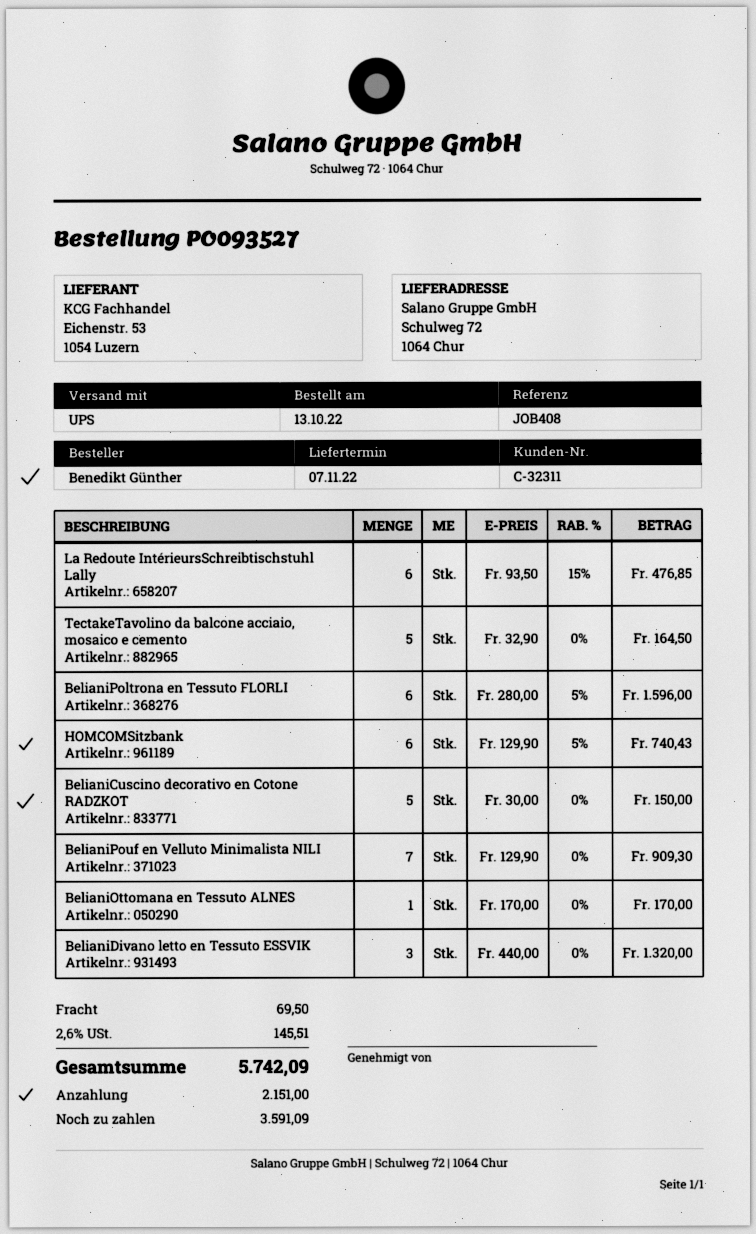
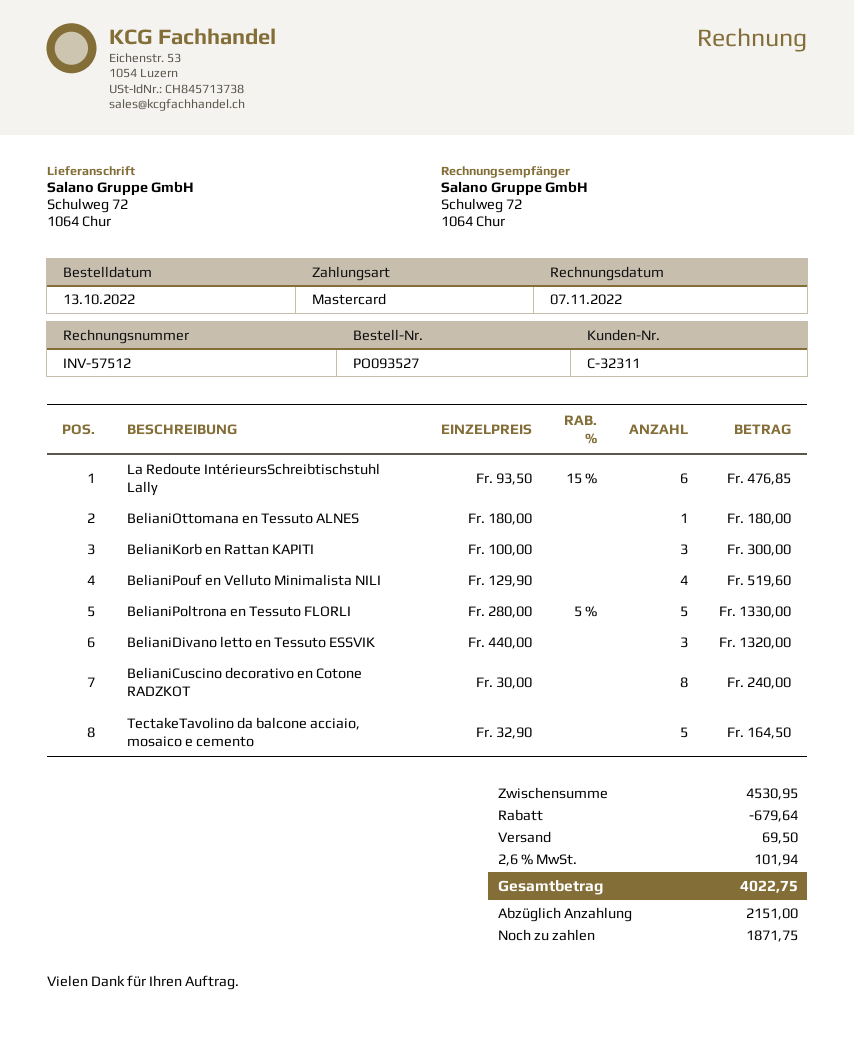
BelianiPoltrona en Tessuto FLORLI: 6 x 280.00 - 5% = 1596.00 -> 5 x 280.00 - 5% = 1330.00
HOMCOMSitzbank: 6 x 129.90 - 5% = 740.43 -> none
BelianiCuscino decorativo en Cotone RADZKOT: 5 x 30.00 = 150.00 -> 8 x 30.00 = 240.00
BelianiPouf en Velluto Minimalista NILI: 7 x 129.90 = 909.30 -> 4 x 129.90 = 519.60
BelianiOttomana en Tessuto ALNES: 1 x 170.00 = 170.00 -> 1 x 180.00 = 180.00
BelianiKorb en Rattan KAPITI: none -> 3 x 100.00 = 300.00
discount: none -> 679.64
tax: 2.6% = 145.51 -> 2.6% = 101.94
total: 5742.09 -> 4022.75
balance: 3591.09 -> 1871.75

